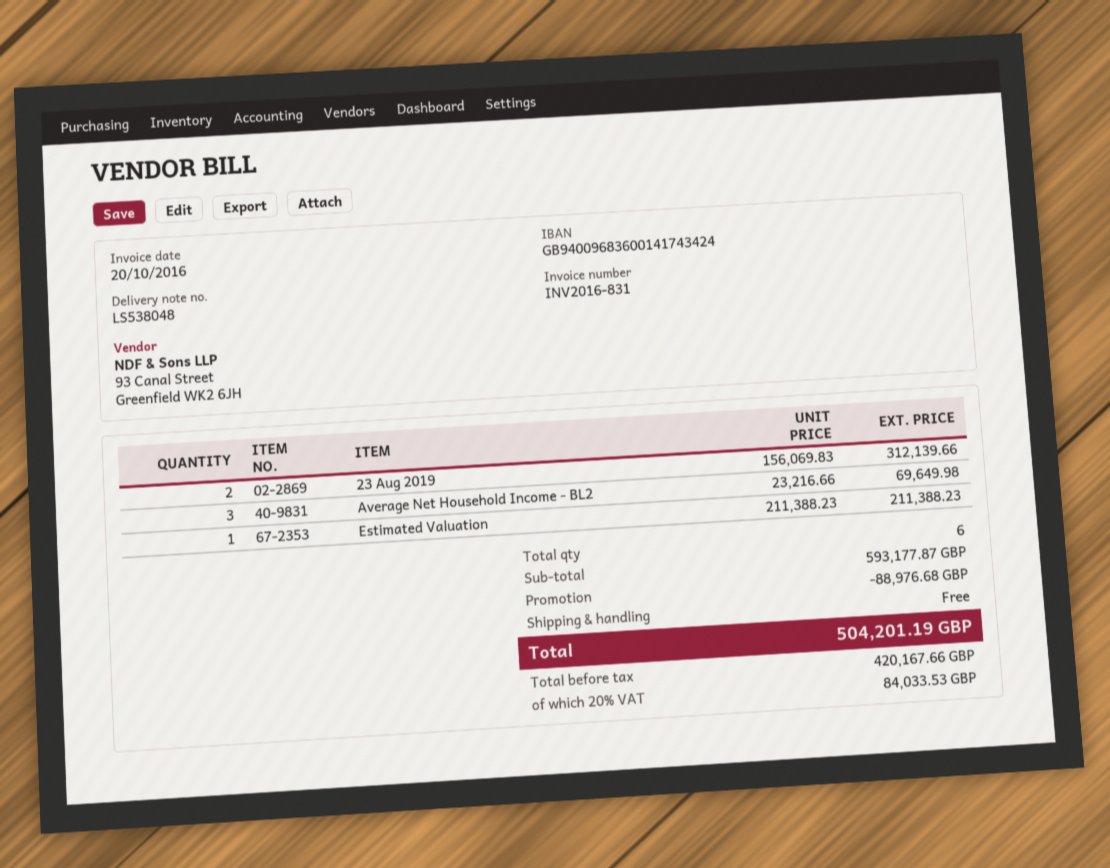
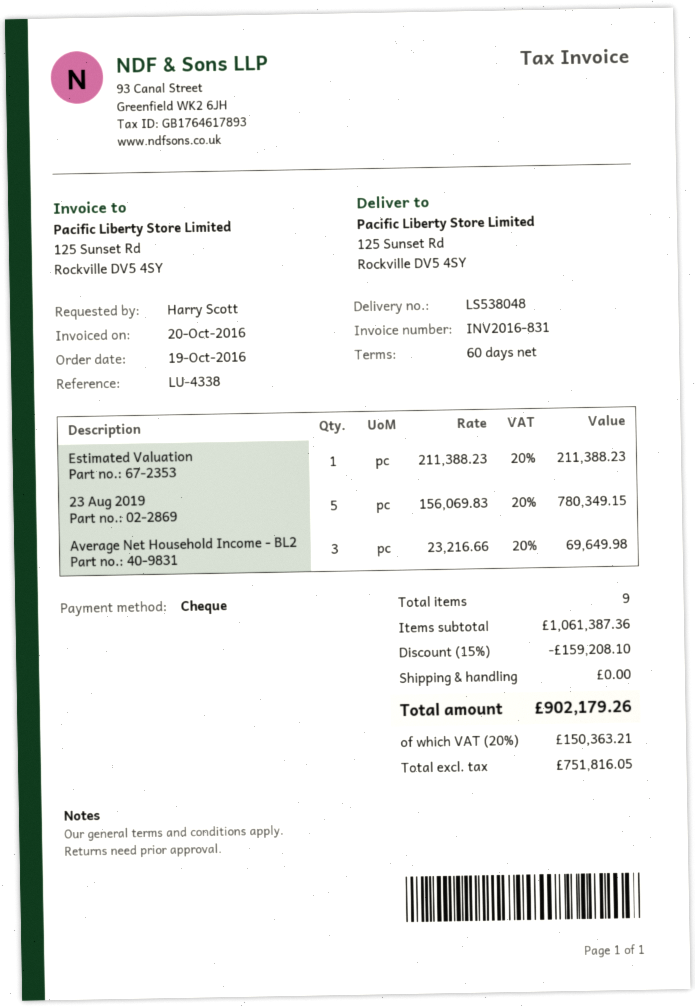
23 Aug 2019: 2 x 156069.83 = 312139.66 -> 5 x 156069.83 = 780349.15
total quantity: 6 -> 9
subtotal: 593177.87 -> 1061387.36
discount: 88976.68 -> 159208.10
net: 420167.66 -> 751816.05
tax: 20% = 84033.53 -> 20% = 150363.21
total: 504201.19 -> 902179.26

